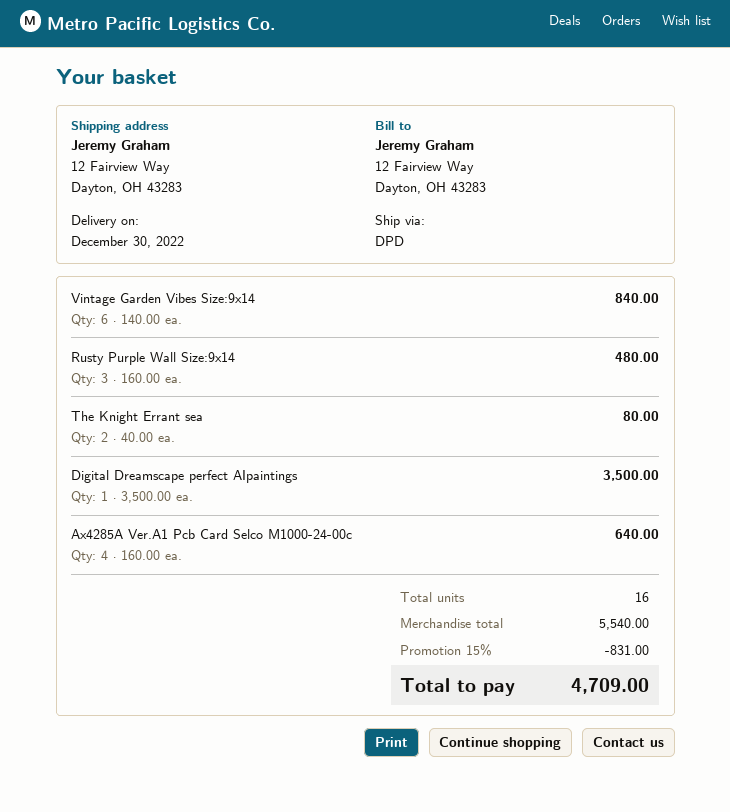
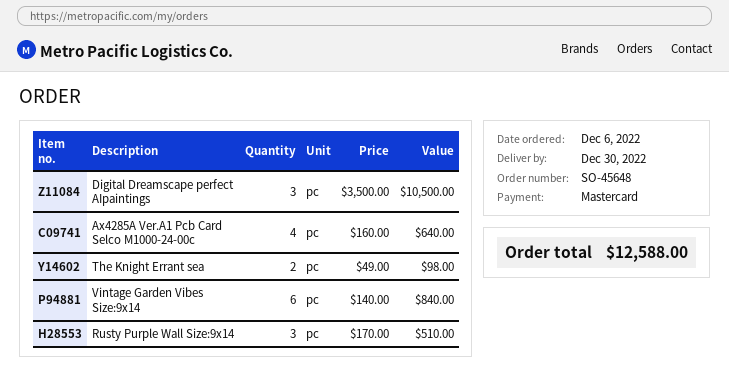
Rusty Purple Wall Size:9x14: 3 x 160.00 = 480.00 -> 3 x 170.00 = 510.00
The Knight Errant sea: 2 x 40.00 = 80.00 -> 2 x 49.00 = 98.00
Digital Dreamscape perfect AIpaintings: 1 x 3500.00 = 3500.00 -> 3 x 3500.00 = 10500.00
discount: 15% = 831.00 -> none
total: 4709.00 -> 12588.00

